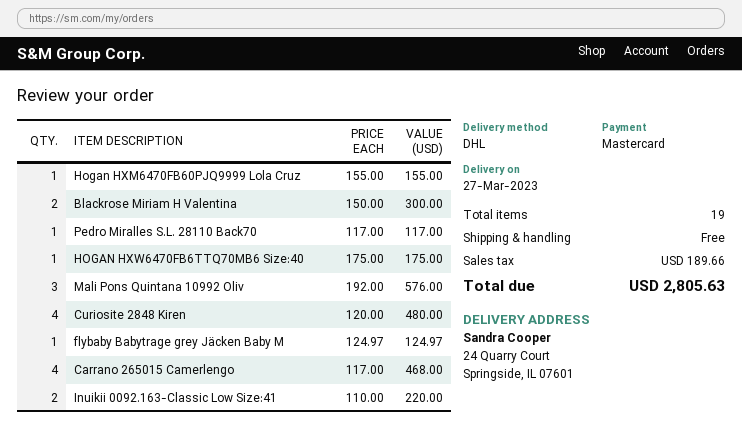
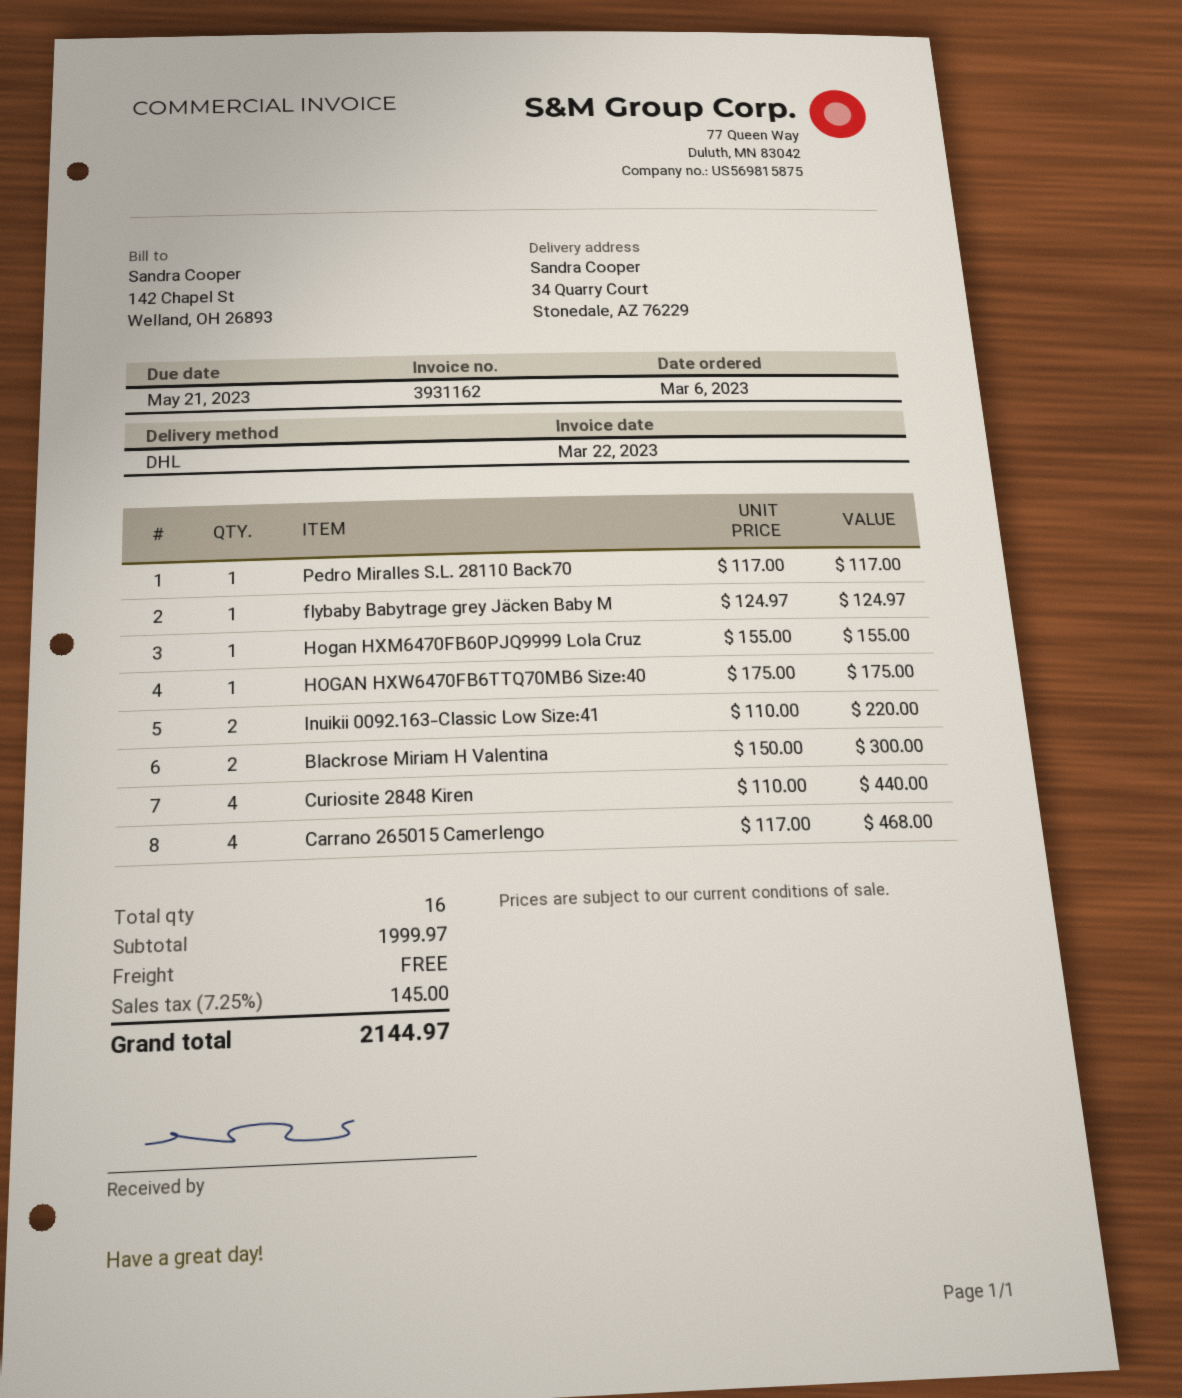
ship to: 24 Quarry Court, Springside, IL 07601 -> 34 Quarry Court, Stonedale, AZ 76229
Mali Pons Quintana 10992 Oliv: 3 x 192.00 = 576.00 -> none
Curiosite 2848 Kiren: 4 x 120.00 = 480.00 -> 4 x 110.00 = 440.00
total quantity: 19 -> 16
tax: 189.66 -> 145.00
total: 2805.63 -> 2144.97

